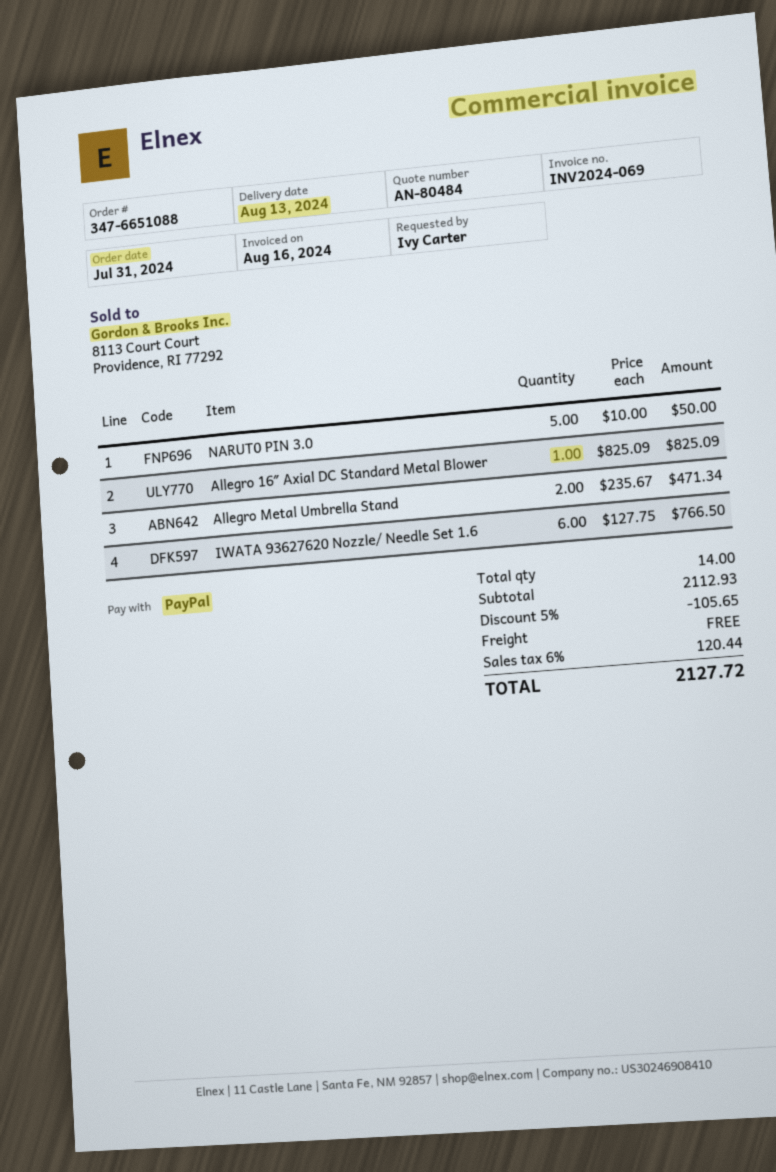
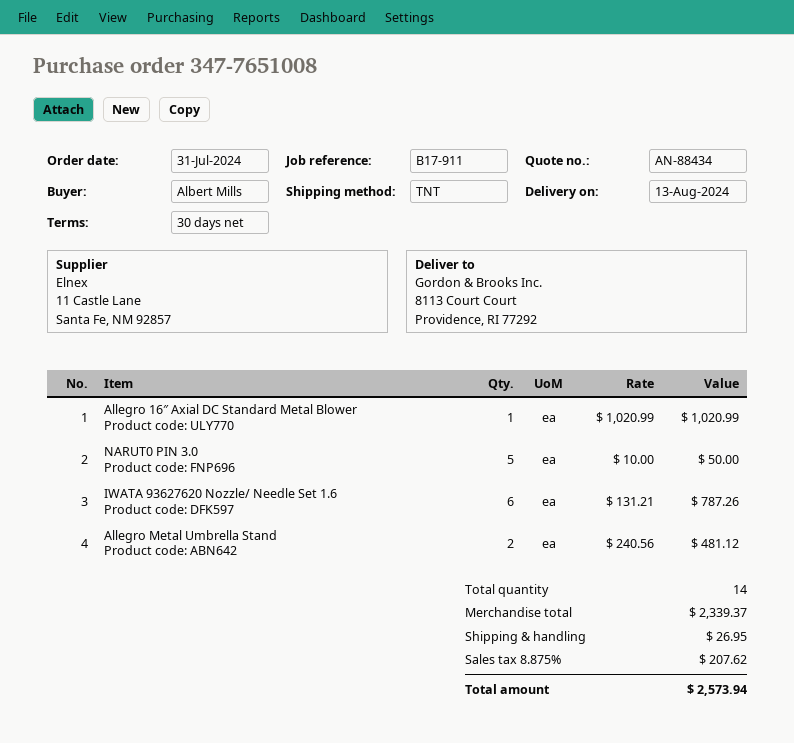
quote number: AN-80484 -> AN-88434
order number: 347-6651088 -> 347-7651008
ordered by: Ivy Carter -> Albert Mills
Allegro 16″ Axial DC Standard Metal Blower: 1 x 825.09 = 825.09 -> 1 x 1020.99 = 1020.99
Allegro Metal Umbrella Stand: 2 x 235.67 = 471.34 -> 2 x 240.56 = 481.12
IWATA 93627620 Nozzle/ Needle Set 1.6: 6 x 127.75 = 766.50 -> 6 x 131.21 = 787.26
subtotal: 2112.93 -> 2339.37
discount: 5% = 105.65 -> none
shipping: 0.00 -> 26.95
tax: 6% = 120.44 -> 8.875% = 207.62
total: 2127.72 -> 2573.94

